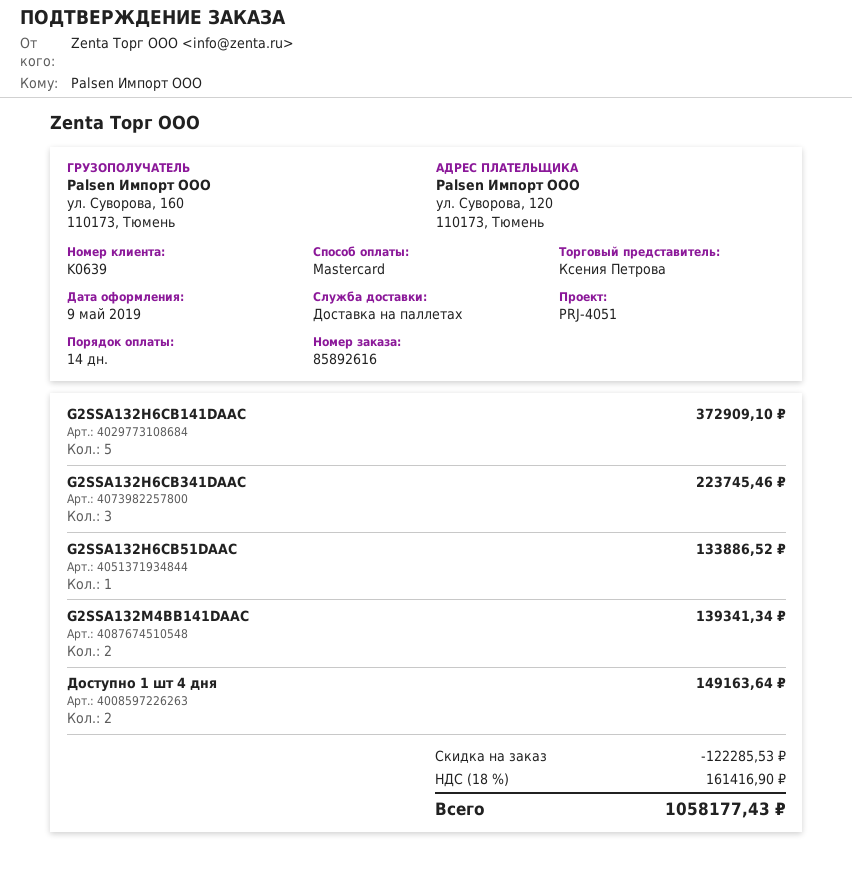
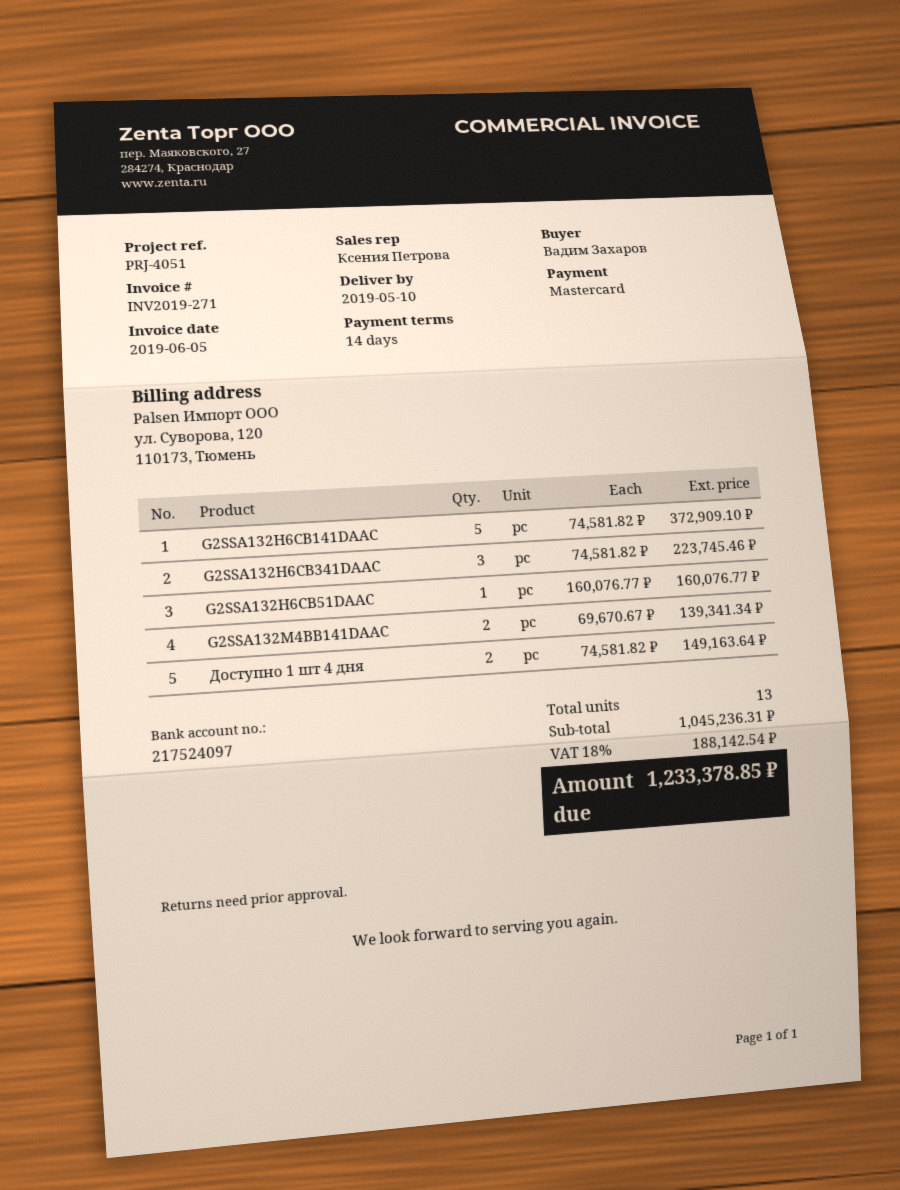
G2SSA132H6CB51DAAC: 1 for 133886.52 -> 1 for 160076.77
discount: 122285.53 -> none
tax: 18% = 161416.90 -> 18% = 188142.54
total: 1058177.43 -> 1233378.85

